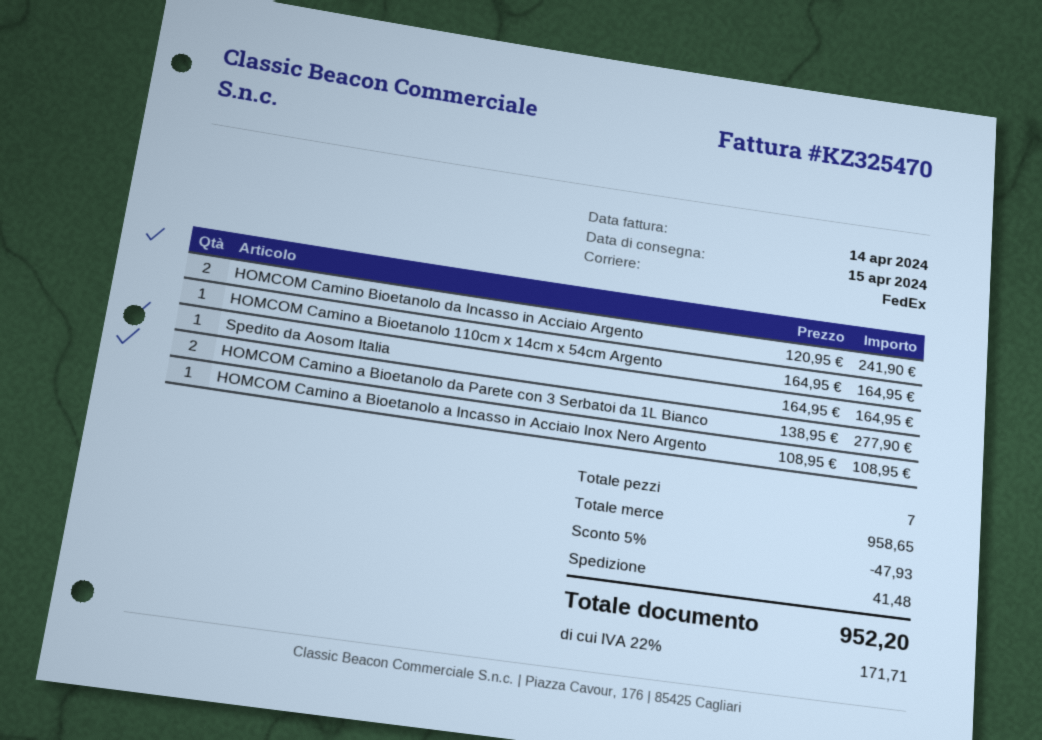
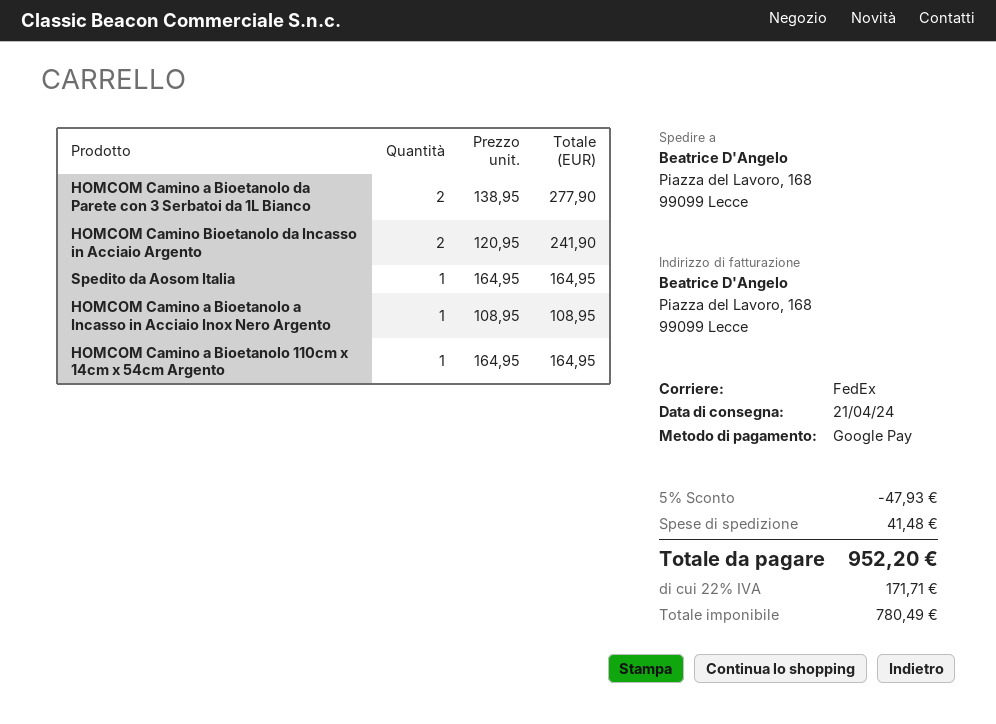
delivery date: 2024-04-15 -> 2024-04-21

